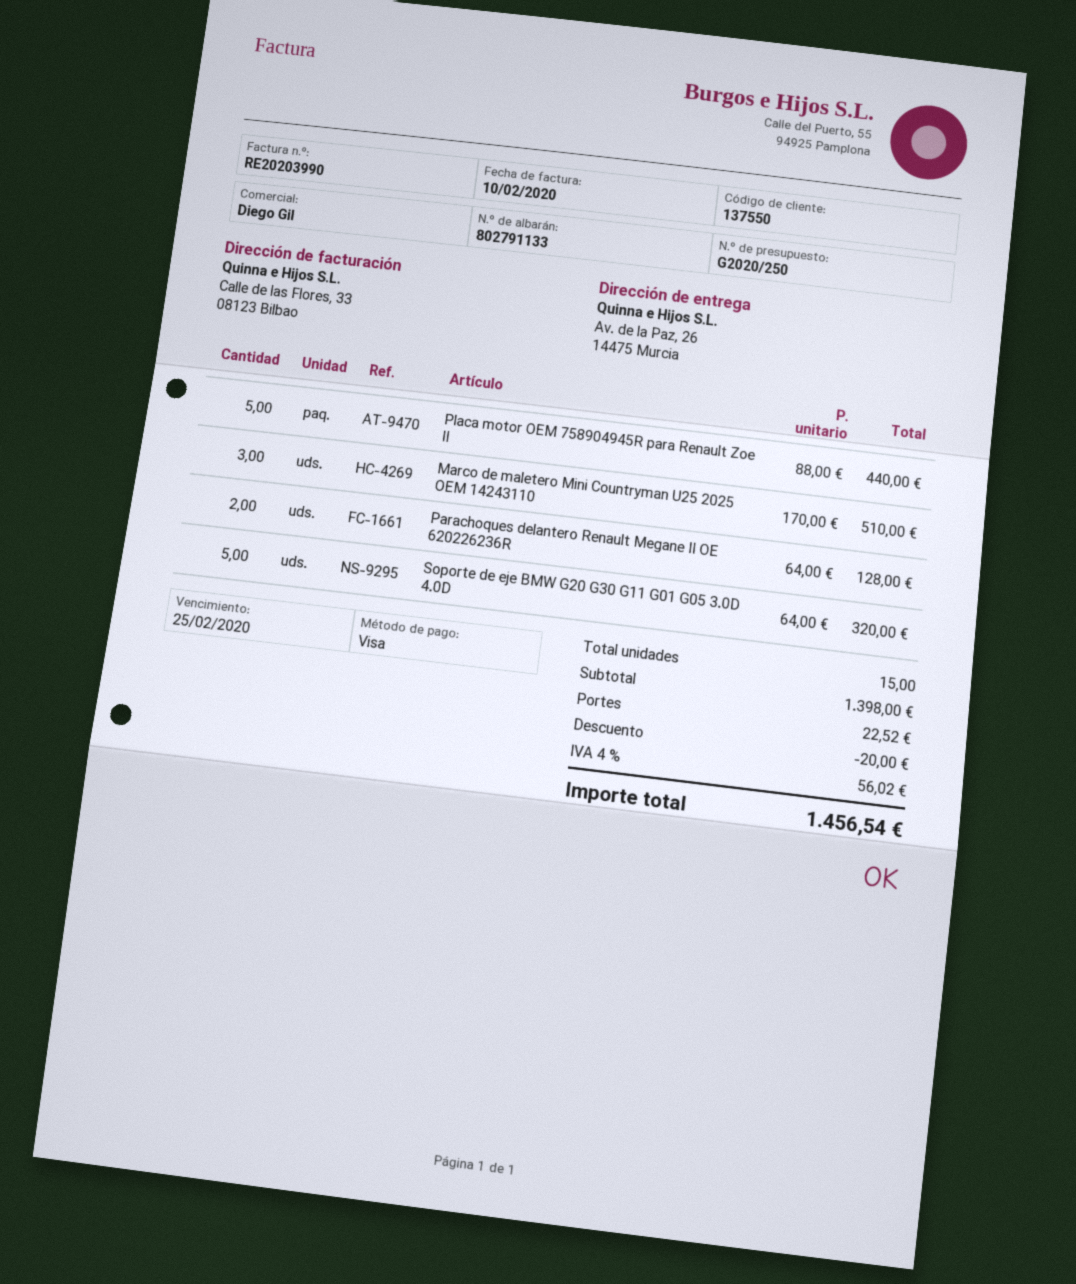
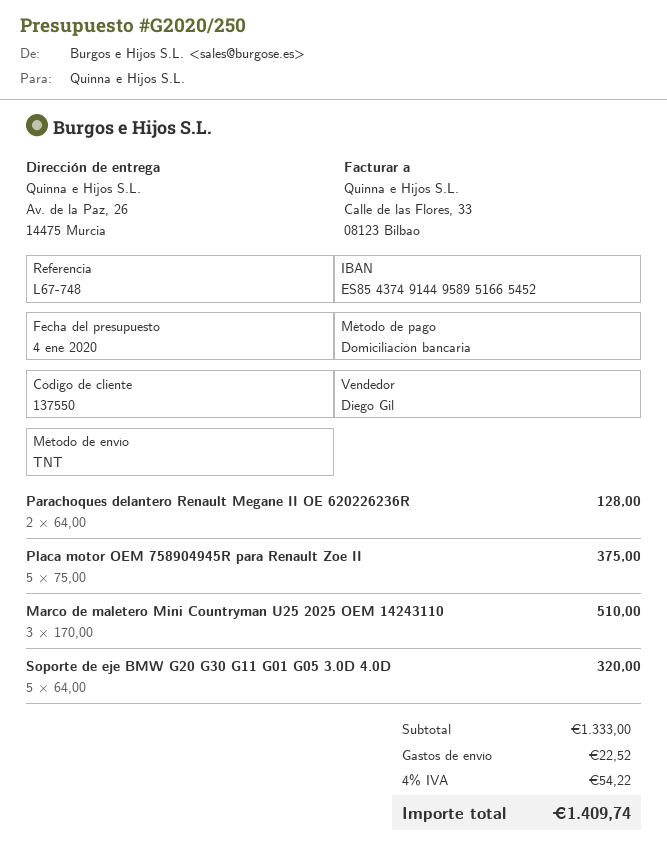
payment method: Visa -> direct debit
Placa motor OEM 758904945R para Renault Zoe II: 5 x 88.00 = 440.00 -> 5 x 75.00 = 375.00
subtotal: 1398.00 -> 1333.00
discount: 20.00 -> none
tax: 4% = 56.02 -> 4% = 54.22
total: 1456.54 -> 1409.74

